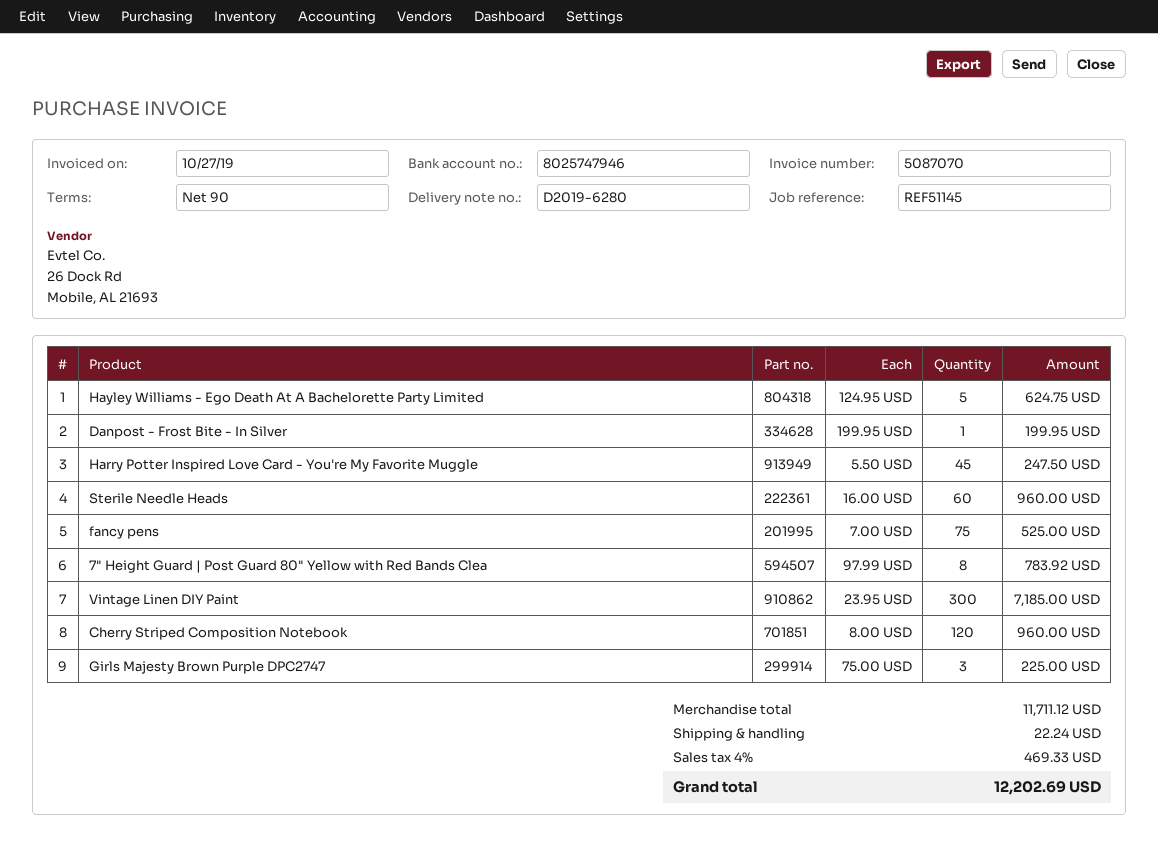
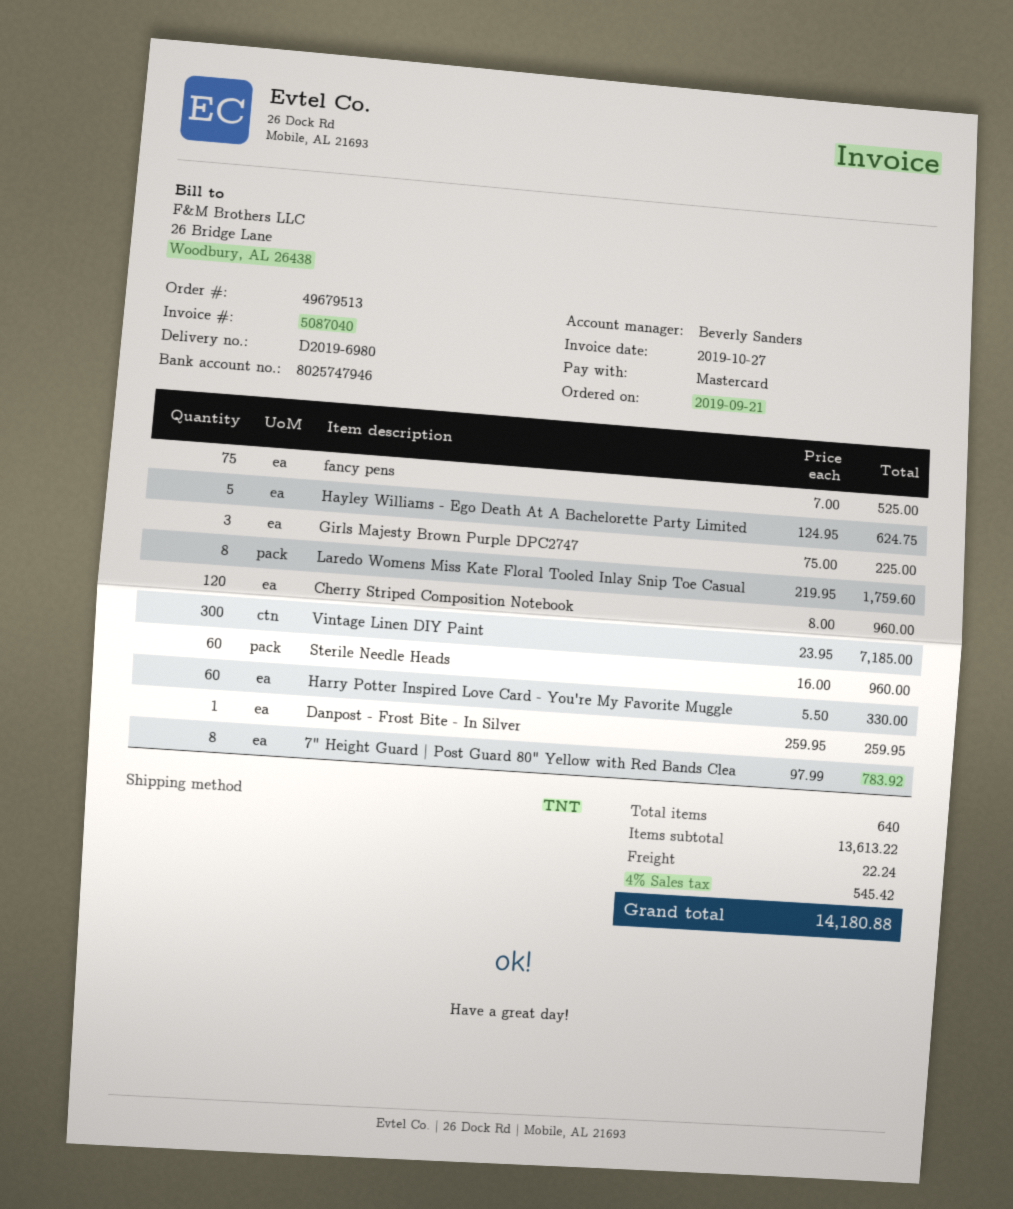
delivery note number: D2019-6280 -> D2019-6980
invoice number: 5087070 -> 5087040
Danpost - Frost Bite - In Silver: 1 x 199.95 = 199.95 -> 1 x 259.95 = 259.95
Harry Potter Inspired Love Card - You're My Favorite Muggle: 45 x 5.50 = 247.50 -> 60 x 5.50 = 330.00
Laredo Womens Miss Kate Floral Tooled Inlay Snip Toe Casual: none -> 8 x 219.95 = 1759.60
subtotal: 11711.12 -> 13613.22
tax: 4% = 469.33 -> 4% = 545.42
total: 12202.69 -> 14180.88

